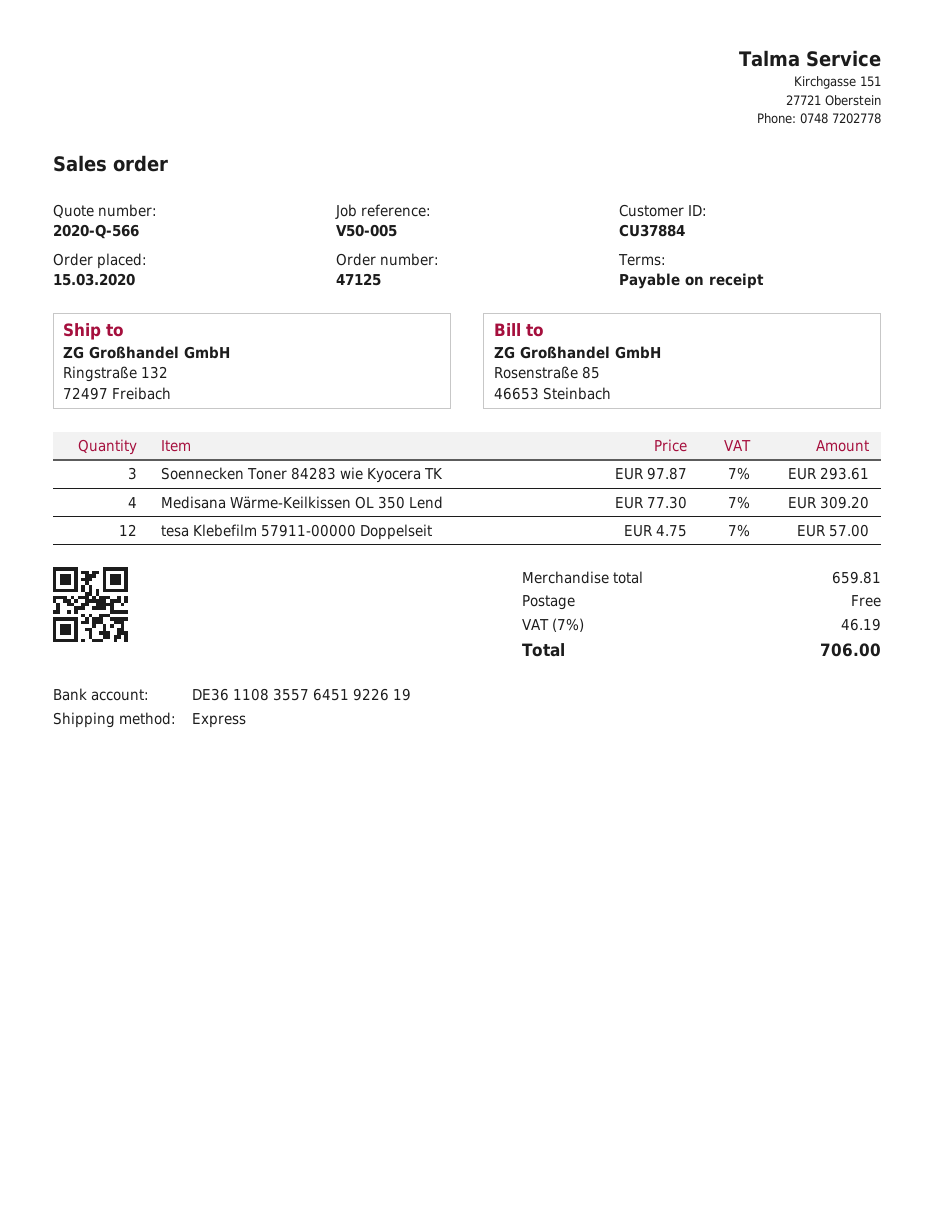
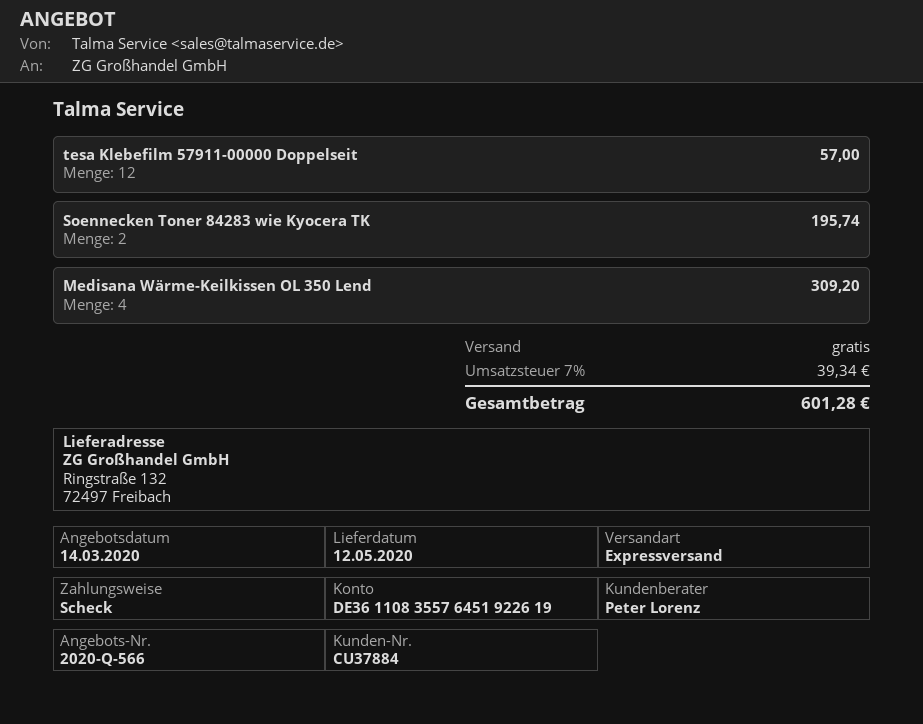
Soennecken Toner 84283 wie Kyocera TK: 3 for 293.61 -> 2 for 195.74
tax: 7% = 46.19 -> 7% = 39.34
total: 706.00 -> 601.28

